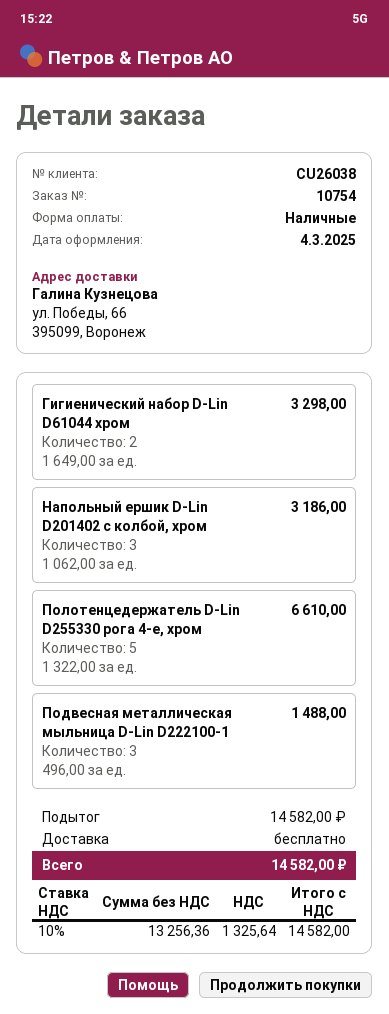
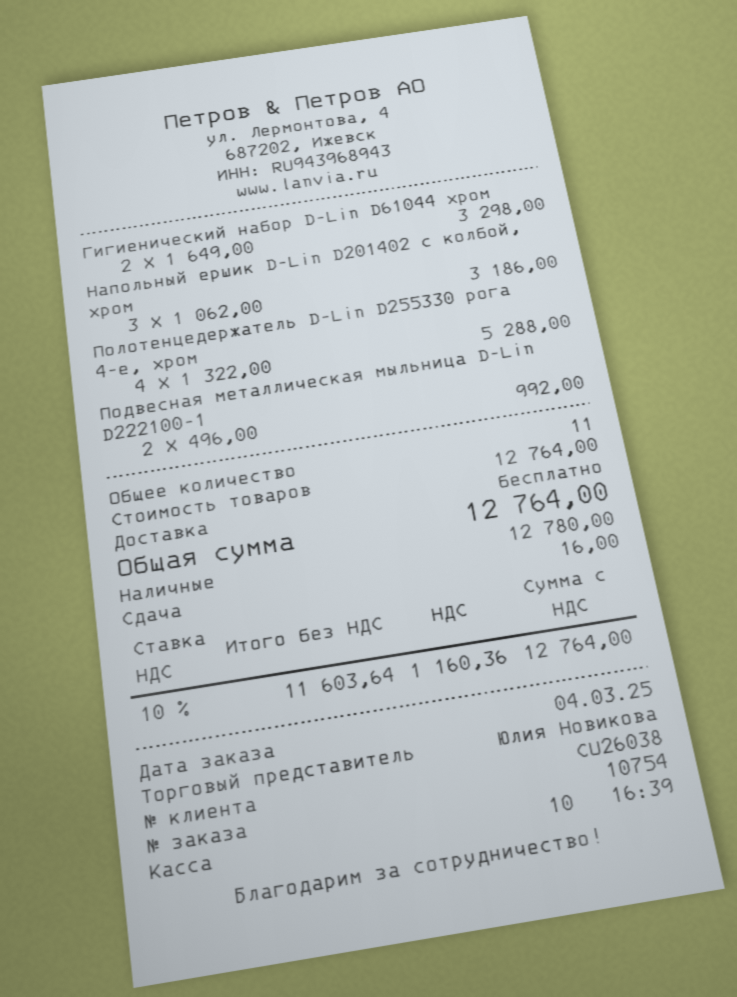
Полотенцедержатель D-Lin D255330 рога 4-е, хром: 5 x 1322.00 = 6610.00 -> 4 x 1322.00 = 5288.00
Подвесная металлическая мыльница D-Lin D222100-1: 3 x 496.00 = 1488.00 -> 2 x 496.00 = 992.00
subtotal: 14582.00 -> 12764.00
net: 13256.36 -> 11603.64
tax: 10% = 1325.64 -> 10% = 1160.36
total: 14582.00 -> 12764.00

